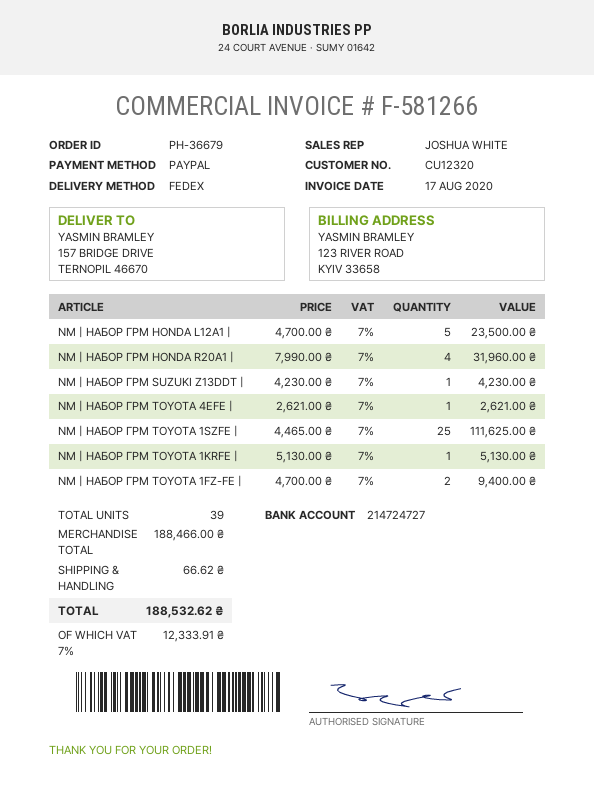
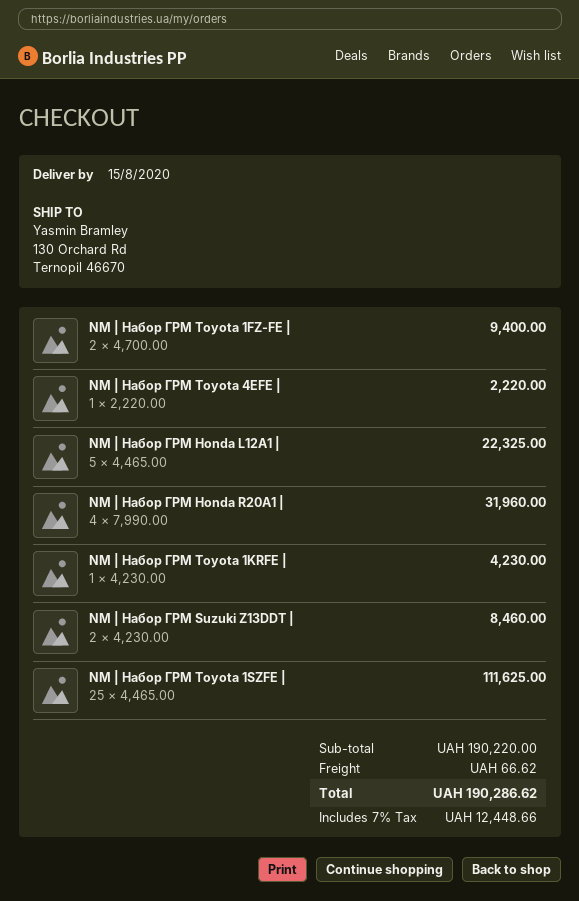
ship to: 157 BRIDGE DRIVE, TERNOPIL 46670 -> 130 Orchard Rd, Ternopil 46670
NM | НАБОР ГРМ HONDA L12A1 |: 5 x 4700.00 = 23500.00 -> 5 x 4465.00 = 22325.00
NM | НАБОР ГРМ SUZUKI Z13DDT |: 1 x 4230.00 = 4230.00 -> 2 x 4230.00 = 8460.00
NM | НАБОР ГРМ TOYOTA 4EFE |: 1 x 2621.00 = 2621.00 -> 1 x 2220.00 = 2220.00
NM | НАБОР ГРМ TOYOTA 1KRFE |: 1 x 5130.00 = 5130.00 -> 1 x 4230.00 = 4230.00
subtotal: 188466.00 -> 190220.00
tax: 7% = 12333.91 -> 7% = 12448.66
total: 188532.62 -> 190286.62

